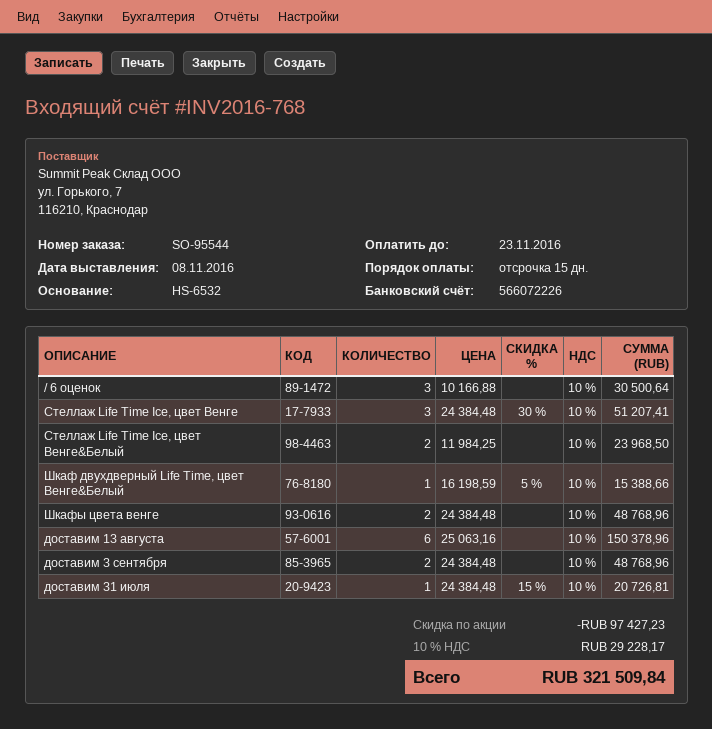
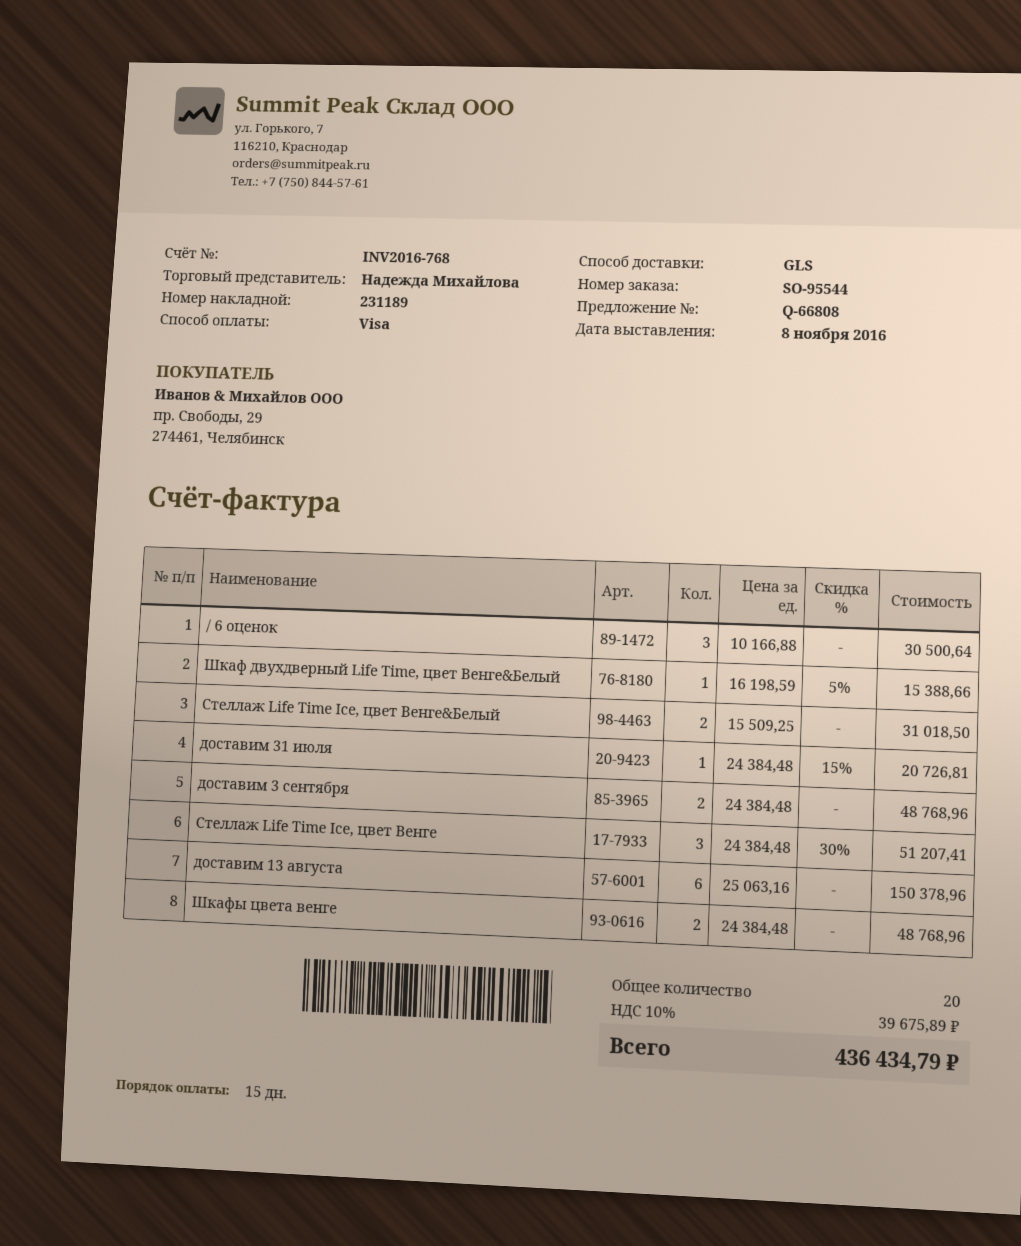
Стеллаж Life Time Ice, цвет Венге&Белый: 2 x 11984.25 = 23968.50 -> 2 x 15509.25 = 31018.50
discount: 97427.23 -> none
tax: 10% = 29228.17 -> 10% = 39675.89
total: 321509.84 -> 436434.79

